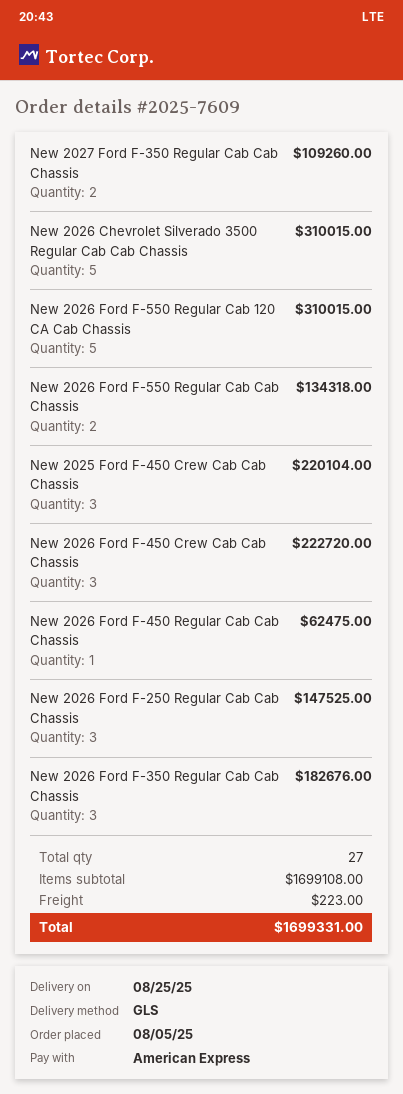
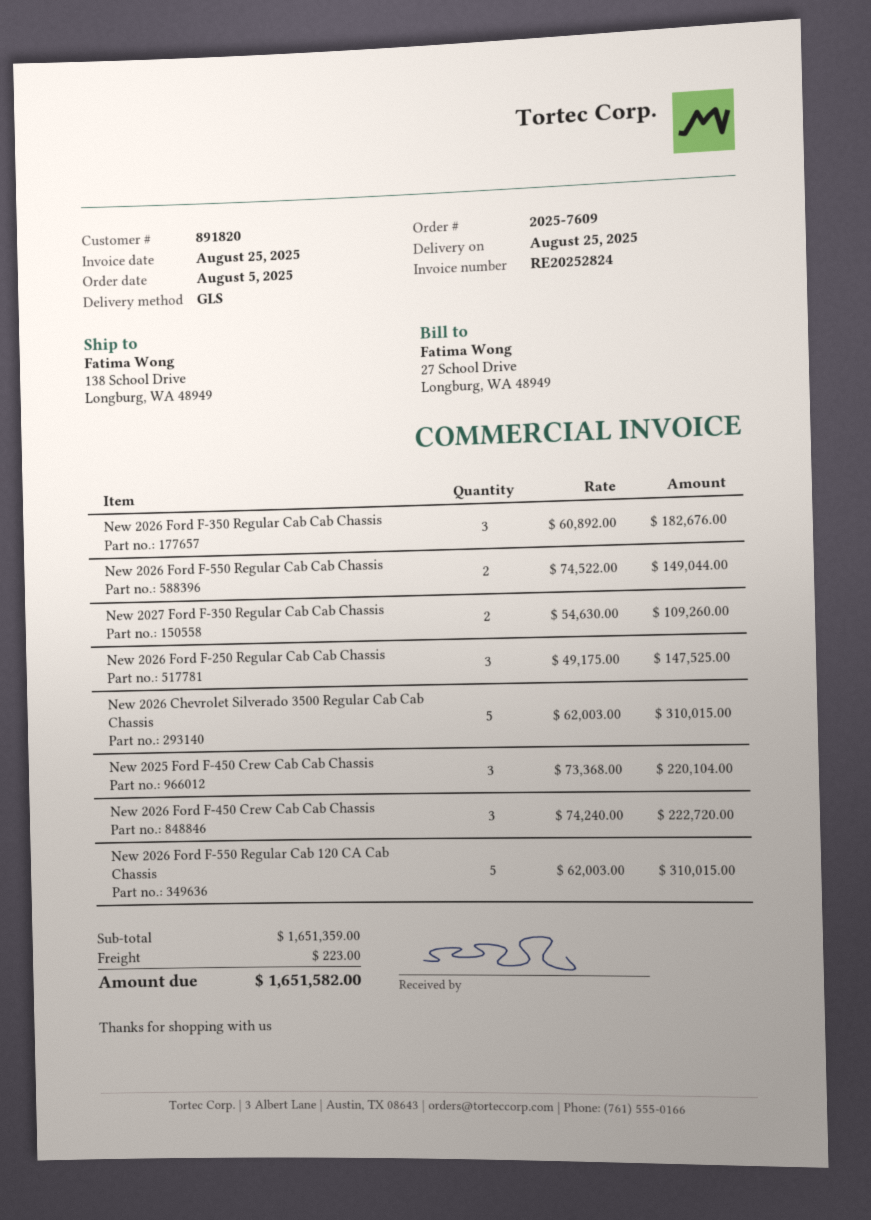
New 2026 Ford F-550 Regular Cab Cab Chassis: 2 for 134318.00 -> 2 for 149044.00
New 2026 Ford F-450 Regular Cab Cab Chassis: 1 for 62475.00 -> none
subtotal: 1699108.00 -> 1651359.00
total: 1699331.00 -> 1651582.00

